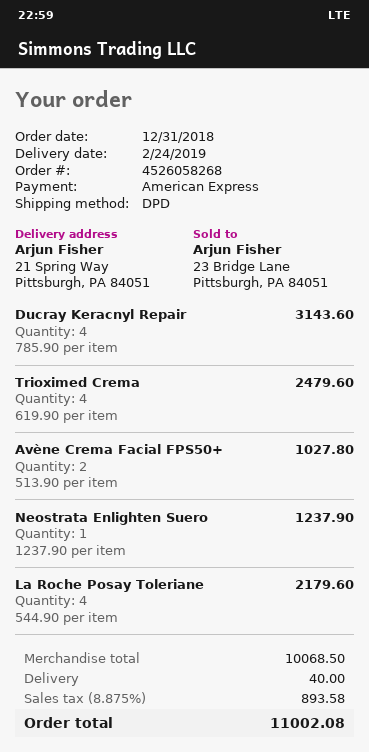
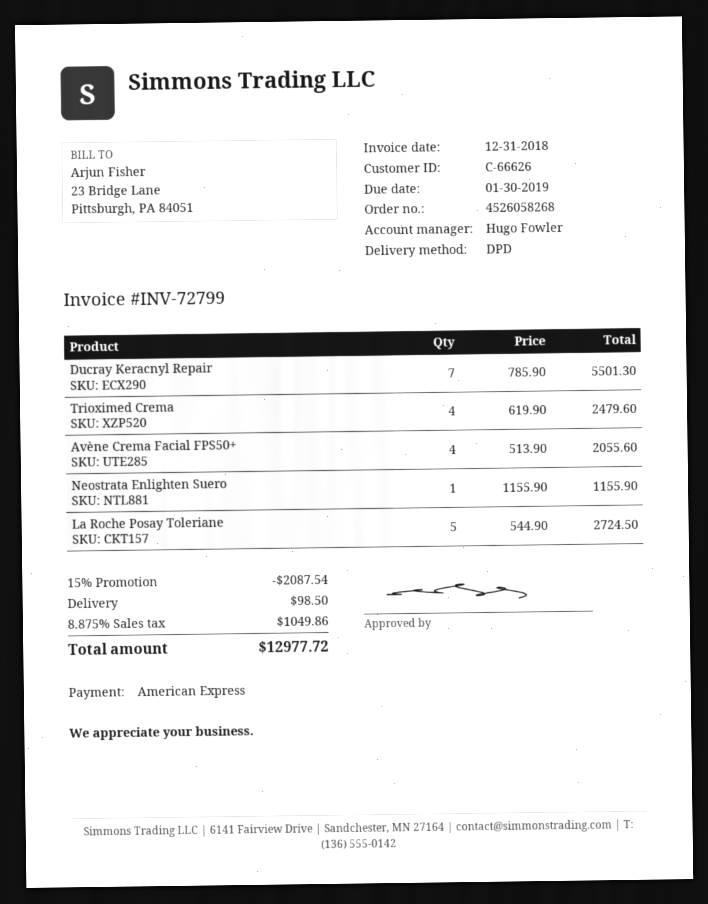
Ducray Keracnyl Repair: 4 x 785.90 = 3143.60 -> 7 x 785.90 = 5501.30
Avène Crema Facial FPS50+: 2 x 513.90 = 1027.80 -> 4 x 513.90 = 2055.60
Neostrata Enlighten Suero: 1 x 1237.90 = 1237.90 -> 1 x 1155.90 = 1155.90
La Roche Posay Toleriane: 4 x 544.90 = 2179.60 -> 5 x 544.90 = 2724.50
discount: none -> 15% = 2087.54
shipping: 40.00 -> 98.50
tax: 8.875% = 893.58 -> 8.875% = 1049.86
total: 11002.08 -> 12977.72

